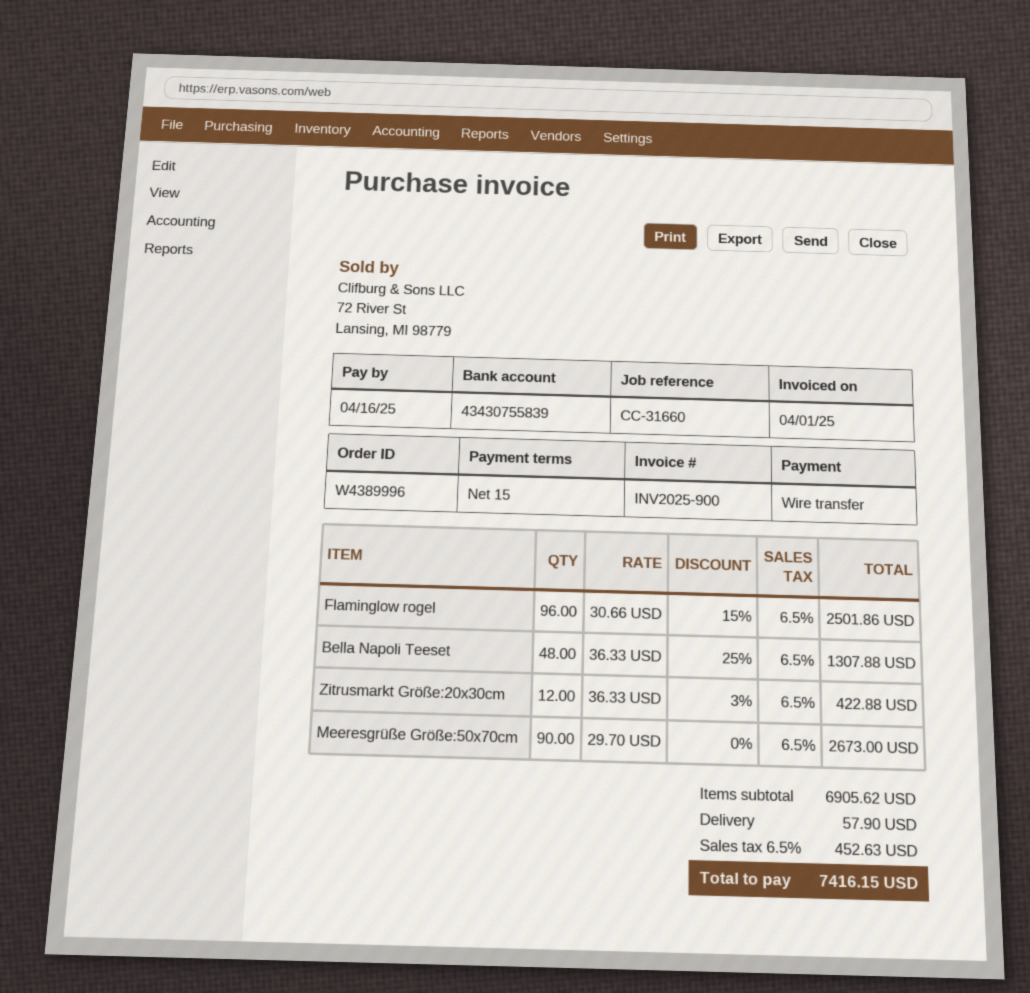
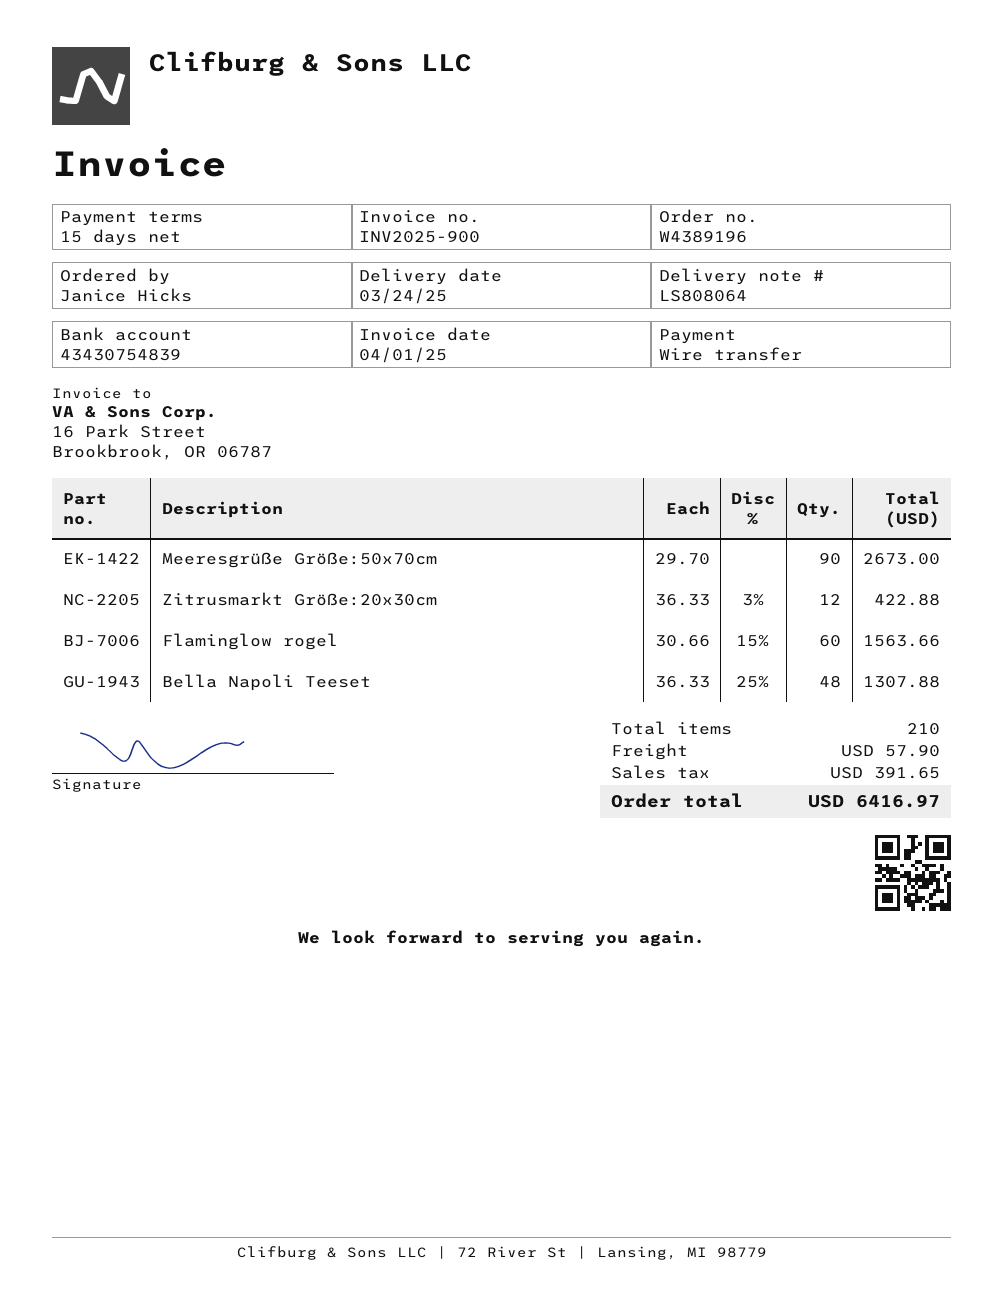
order number: W4389996 -> W4389196
bank account: 43430755839 -> 43430754839
Flaminglow rogel: 96 x 30.66 - 15% = 2501.86 -> 60 x 30.66 - 15% = 1563.66
tax: 452.63 -> 391.65
total: 7416.15 -> 6416.97

